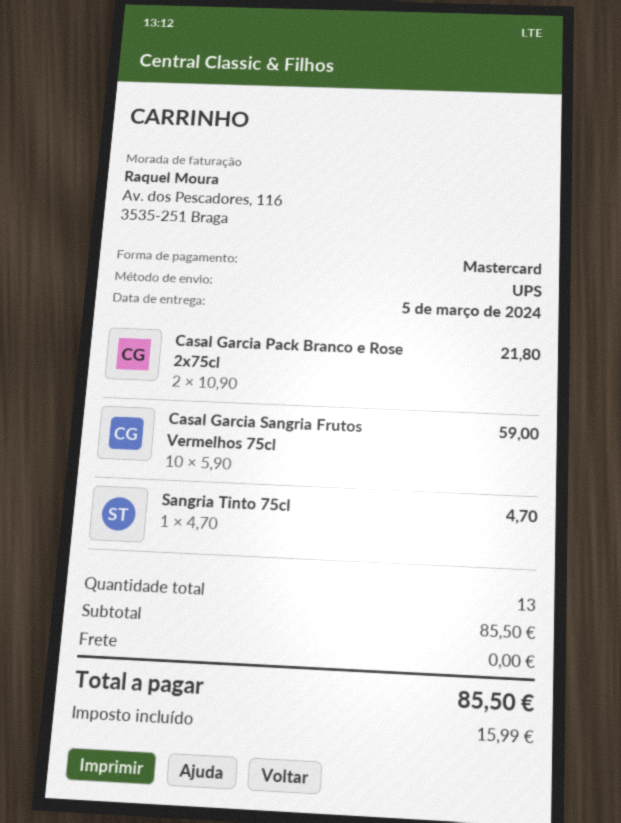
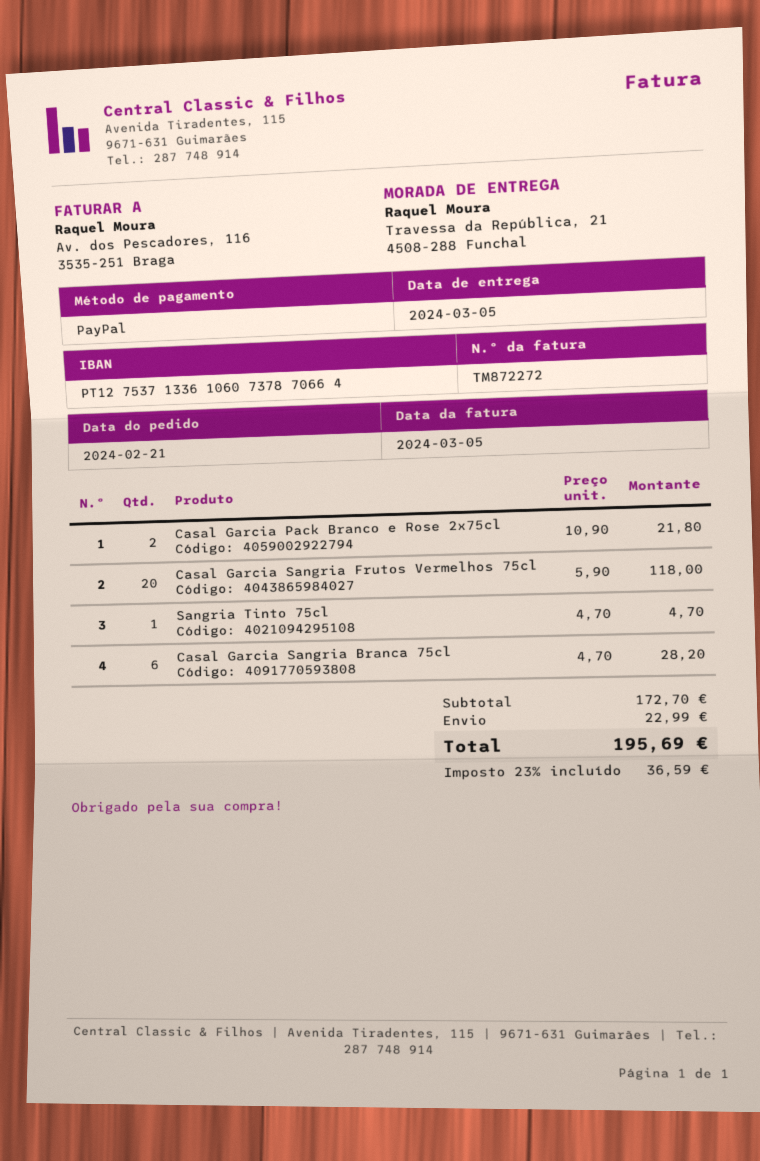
payment method: Mastercard -> PayPal
Casal Garcia Sangria Frutos Vermelhos 75cl: 10 x 5.90 = 59.00 -> 20 x 5.90 = 118.00
Casal Garcia Sangria Branca 75cl: none -> 6 x 4.70 = 28.20
subtotal: 85.50 -> 172.70
shipping: 0.00 -> 22.99
tax: 15.99 -> 36.59
total: 85.50 -> 195.69

